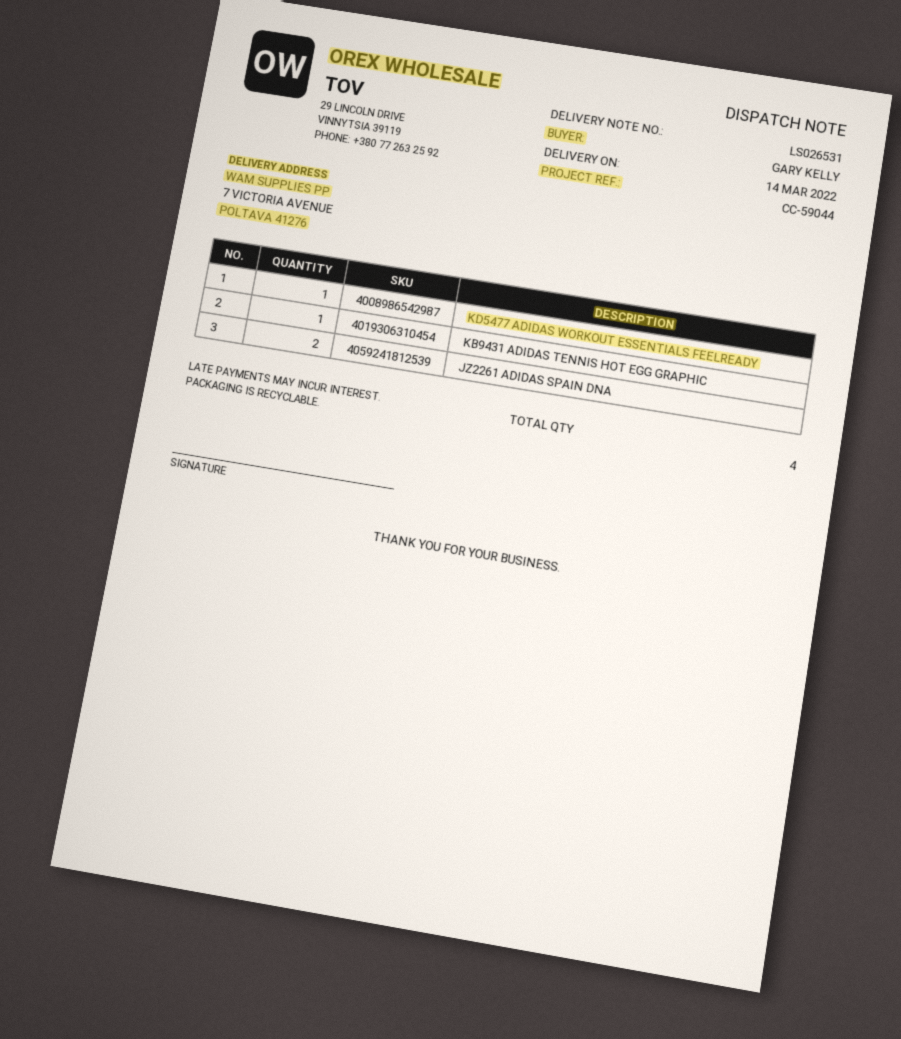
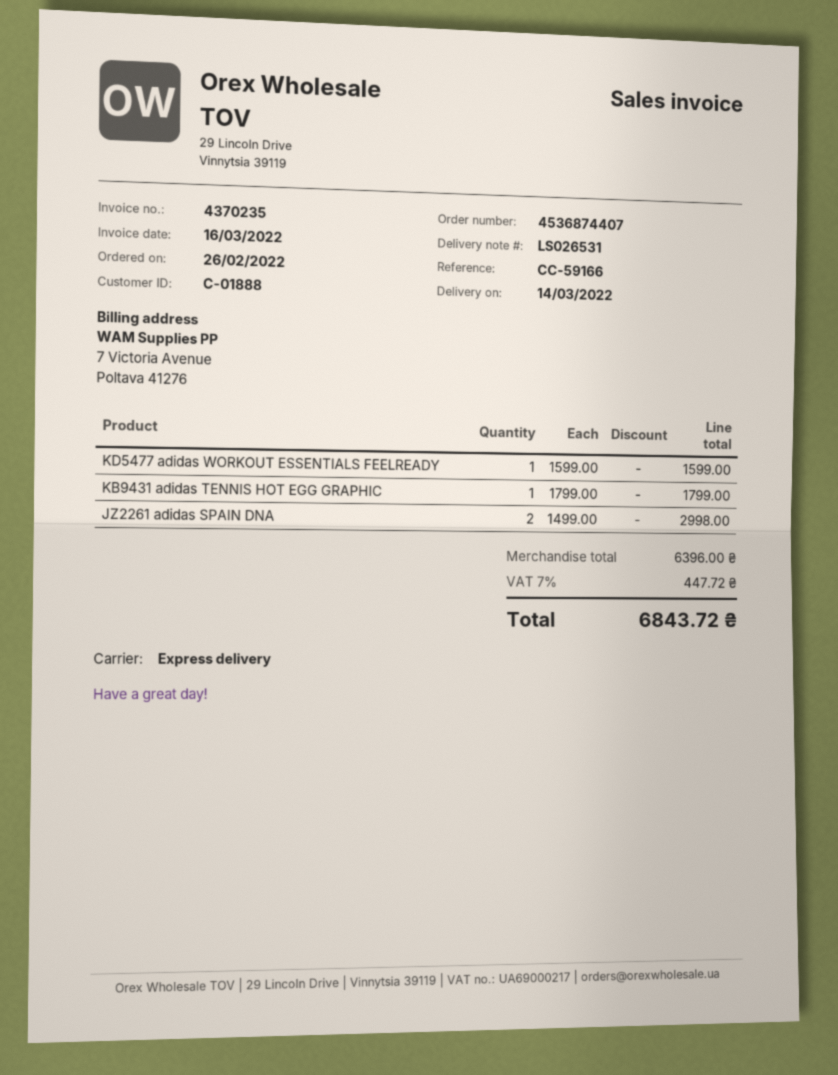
reference: CC-59044 -> CC-59166

